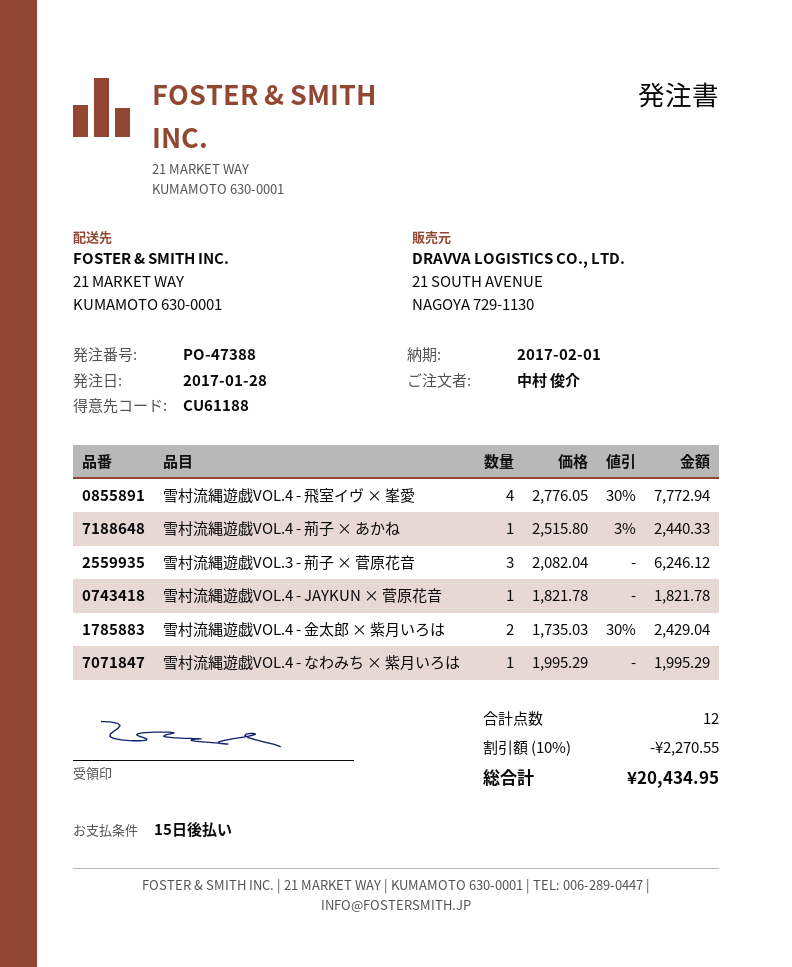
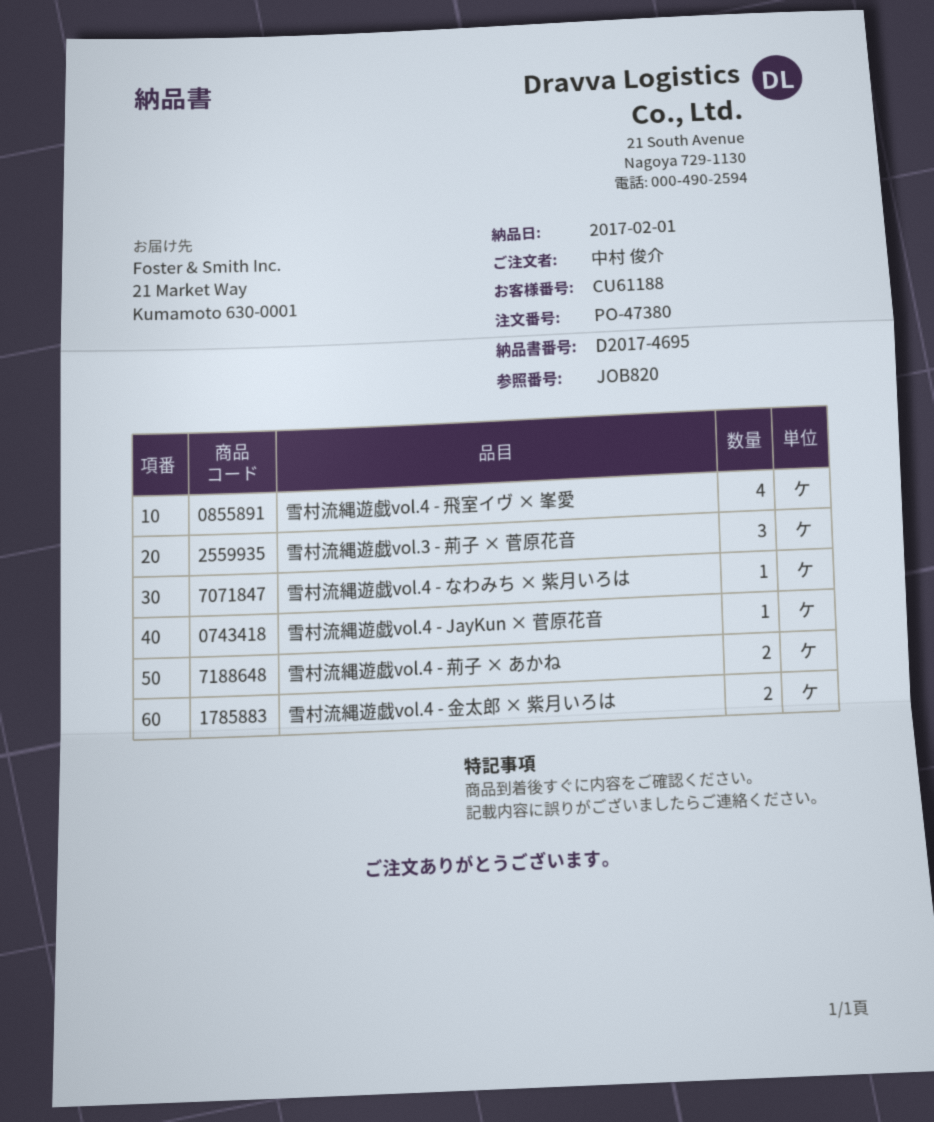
order number: PO-47388 -> PO-47380
雪村流縄遊戯VOL.4 - 荊子 × あかね: 1 -> 2

